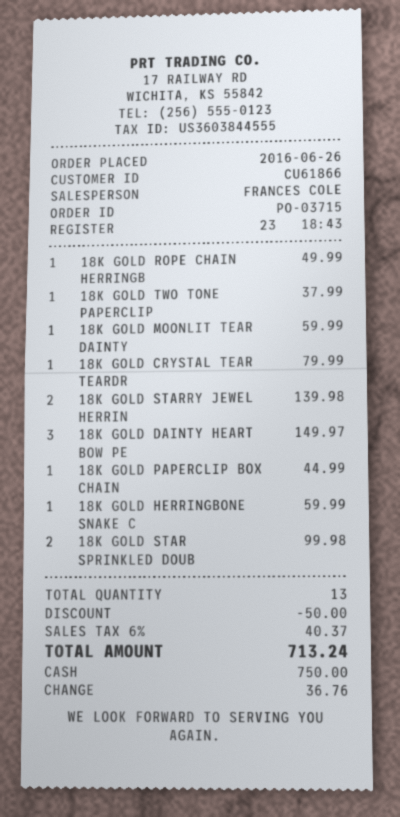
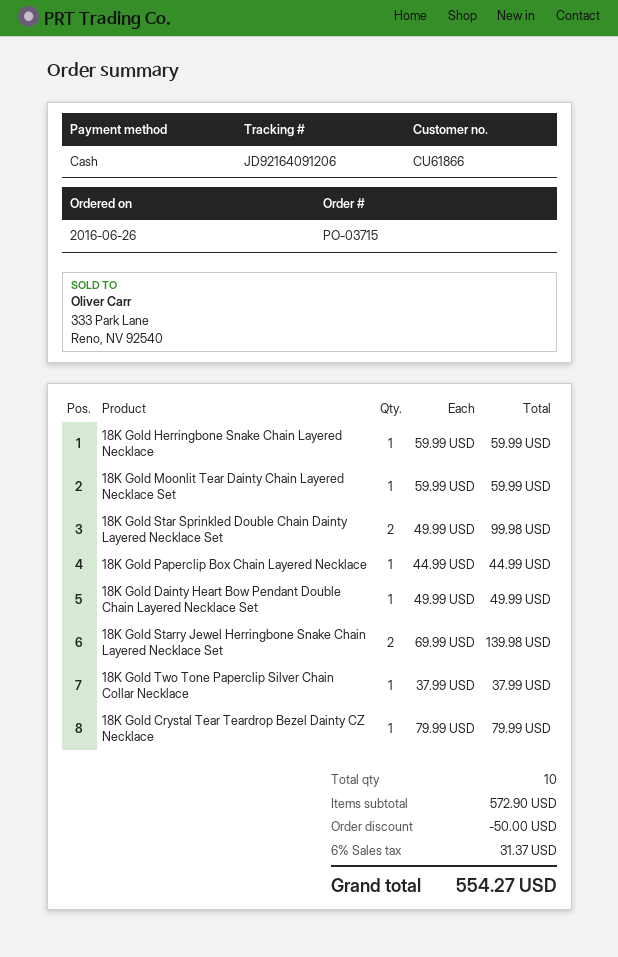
18K GOLD ROPE CHAIN HERRINGB: 1 for 49.99 -> none
18K GOLD DAINTY HEART BOW PE: 3 for 149.97 -> 1 for 49.99
total quantity: 13 -> 10
tax: 6% = 40.37 -> 6% = 31.37
total: 713.24 -> 554.27

